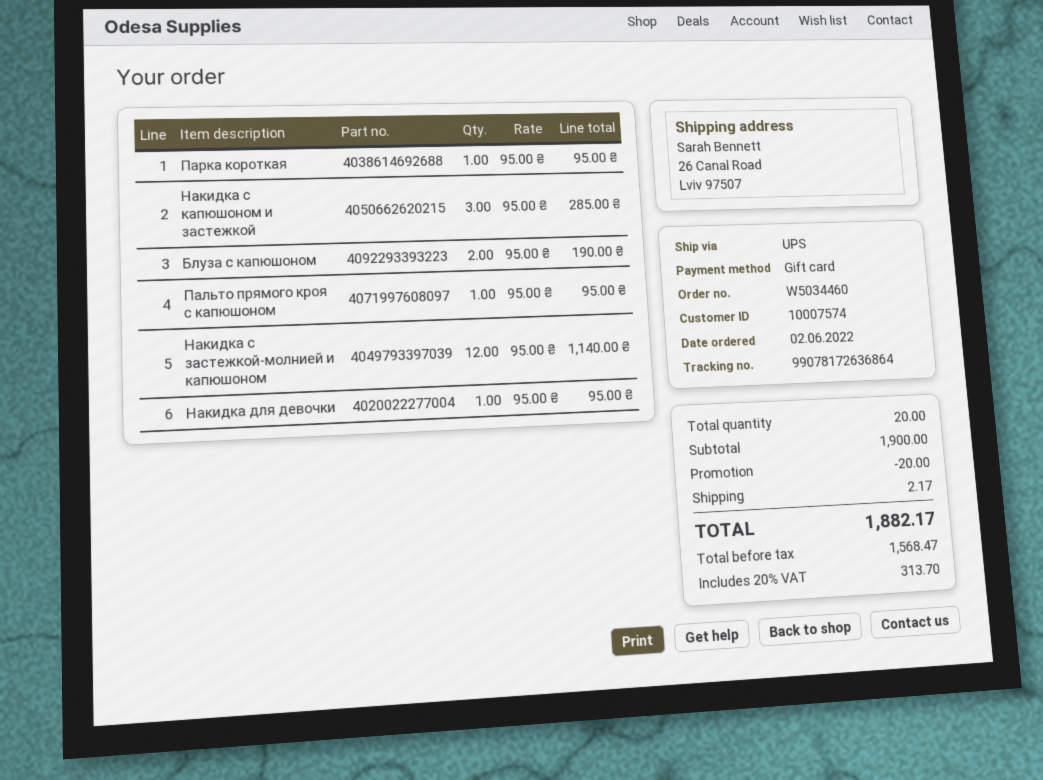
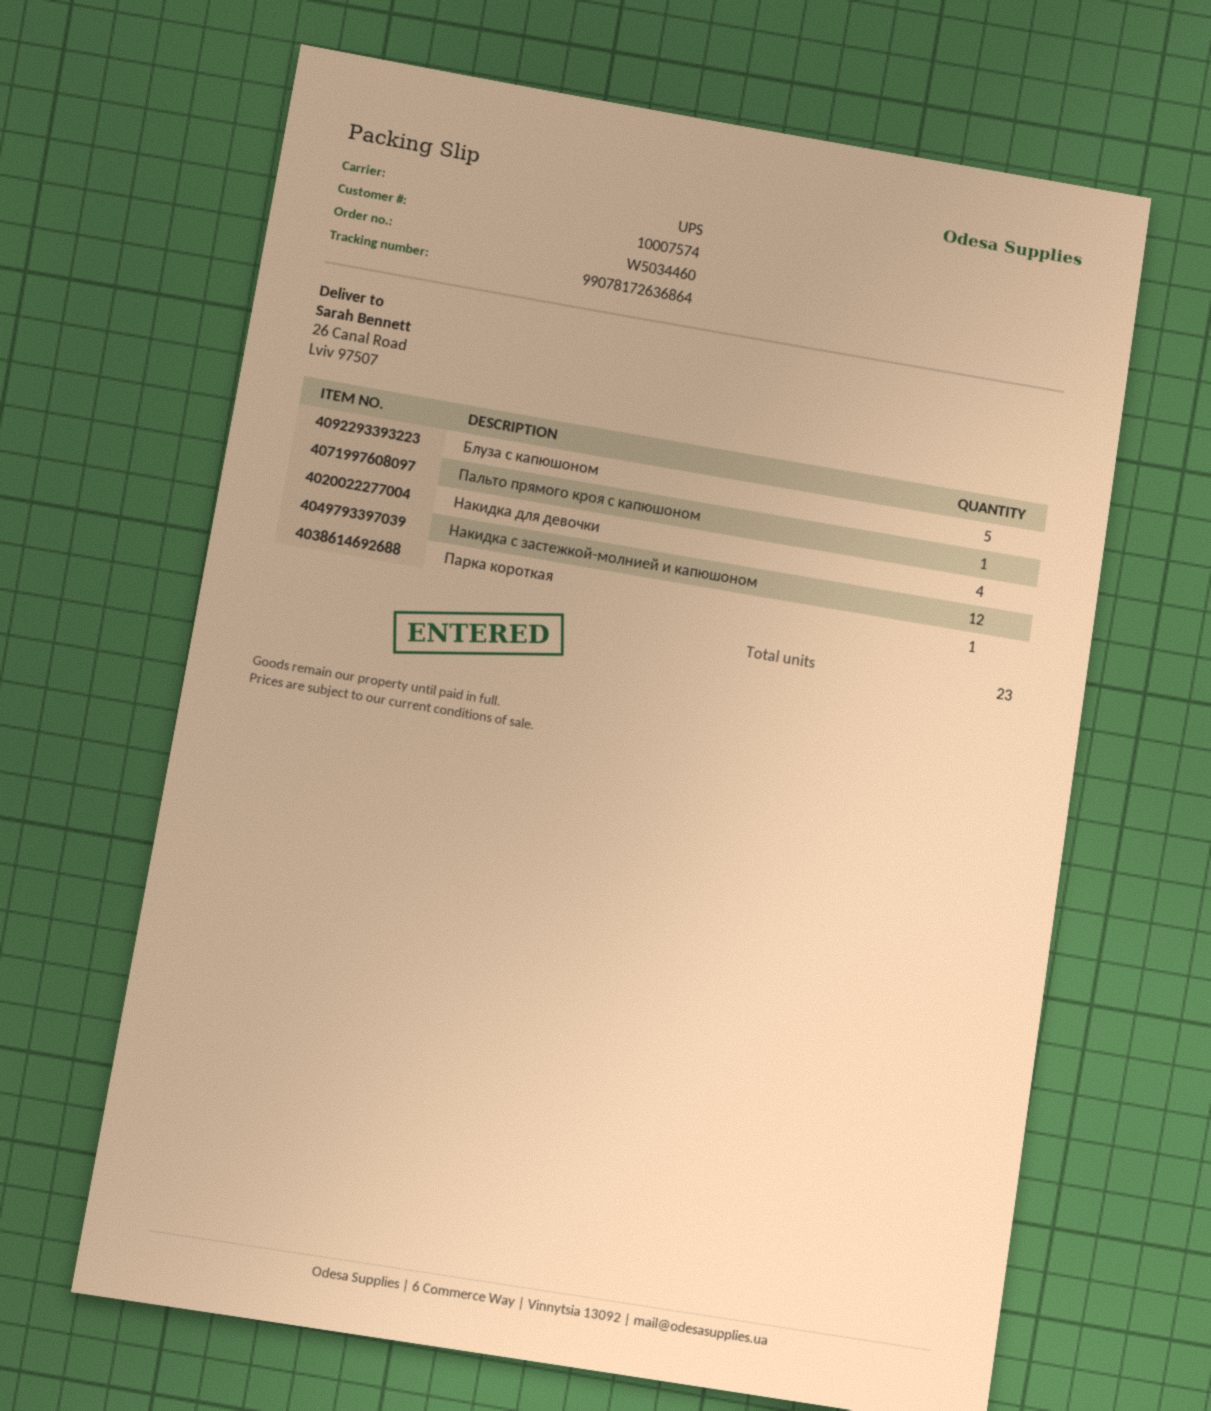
Накидка с капюшоном и застежкой: 3 -> none
Блуза с капюшоном: 2 -> 5
Накидка для девочки: 1 -> 4
total quantity: 20 -> 23

